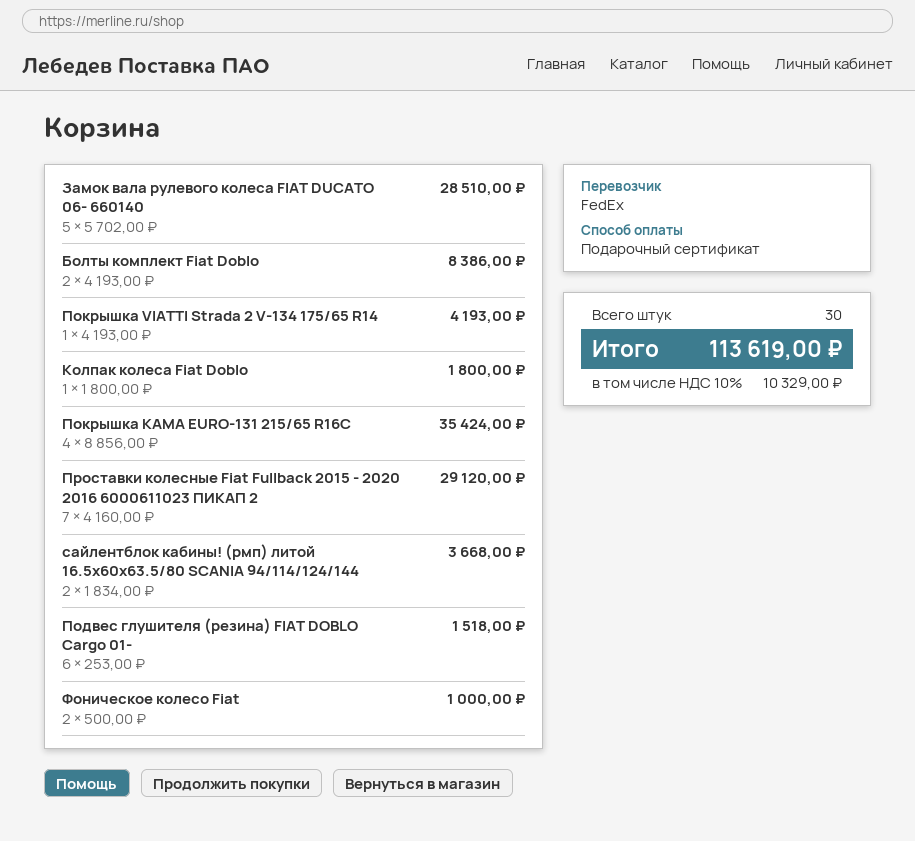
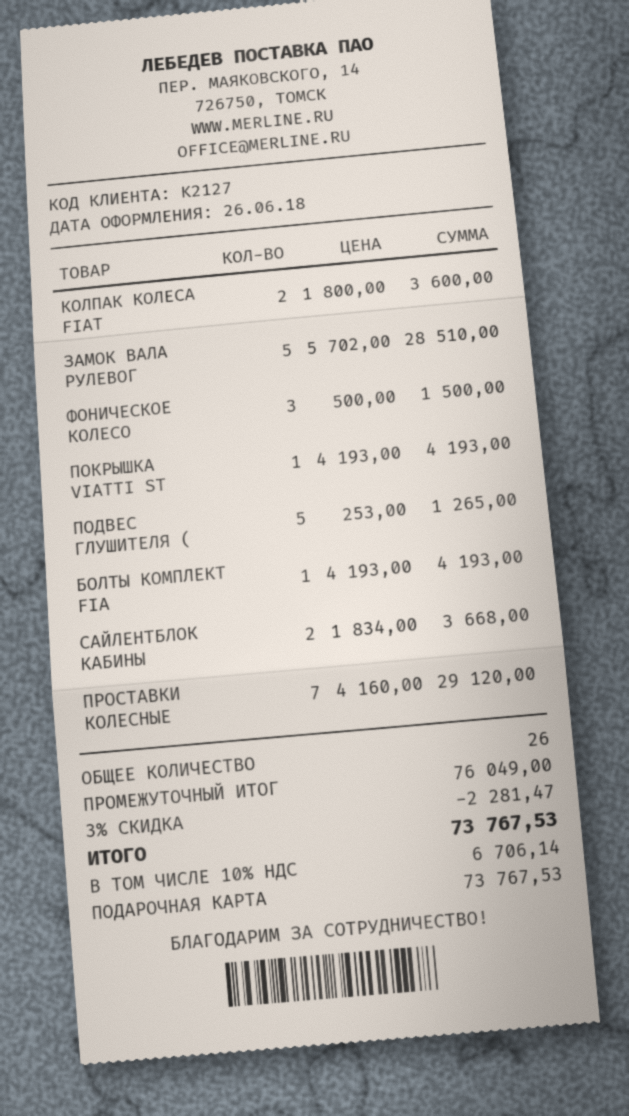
Болты комплект Fiat Doblo: 2 x 4193.00 = 8386.00 -> 1 x 4193.00 = 4193.00
Колпак колеса Fiat Doblo: 1 x 1800.00 = 1800.00 -> 2 x 1800.00 = 3600.00
Покрышка КАМА EURO-131 215/65 R16C: 4 x 8856.00 = 35424.00 -> none
Подвес глушителя (резина) FIAT DOBLO Cargo 01-: 6 x 253.00 = 1518.00 -> 5 x 253.00 = 1265.00
Фоническое колесо Fiat: 2 x 500.00 = 1000.00 -> 3 x 500.00 = 1500.00
total quantity: 30 -> 26
discount: none -> 3% = 2281.47
tax: 10% = 10329.00 -> 10% = 6706.14
total: 113619.00 -> 73767.53

